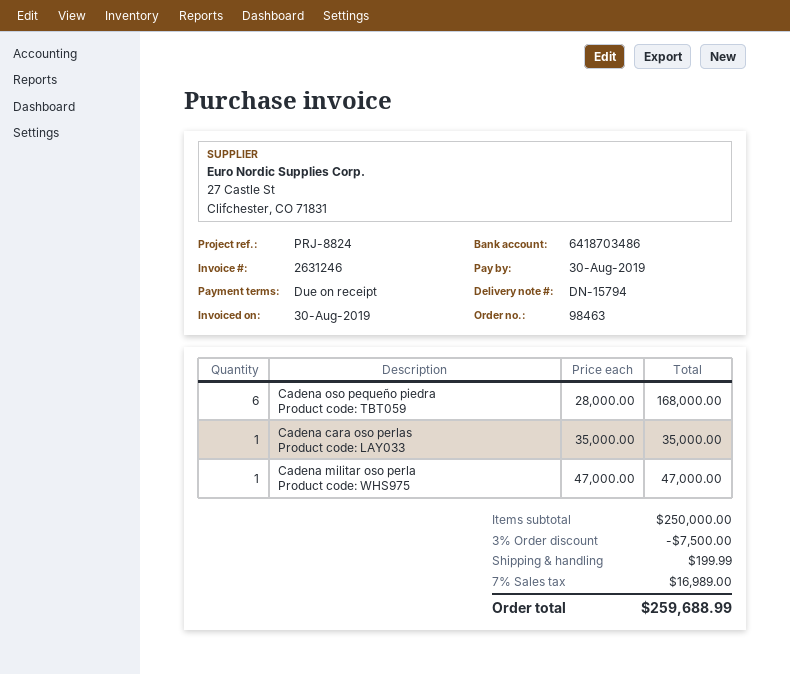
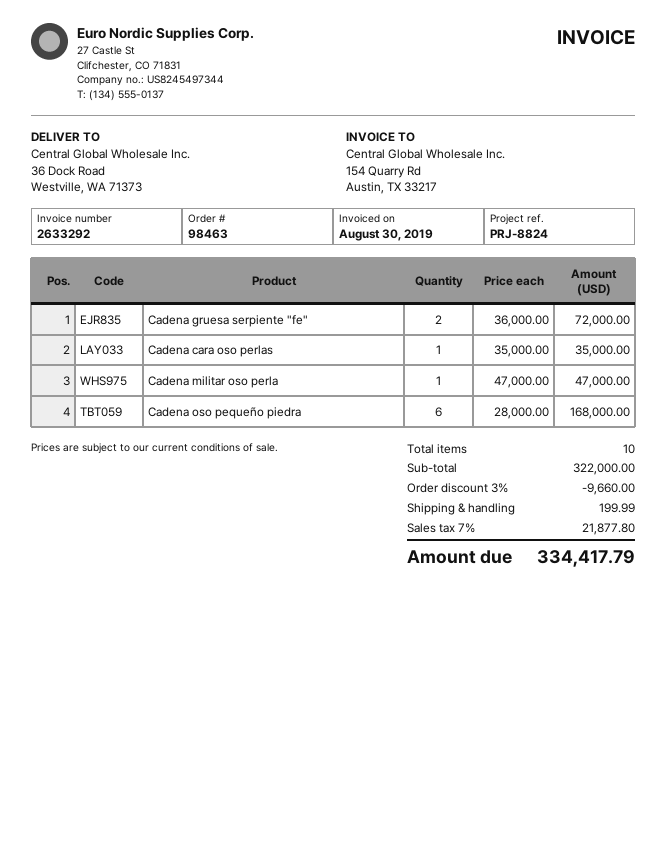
invoice number: 2631246 -> 2633292
Cadena gruesa serpiente "fe": none -> 2 x 36000.00 = 72000.00
subtotal: 250000.00 -> 322000.00
discount: 3% = 7500.00 -> 3% = 9660.00
tax: 7% = 16989.00 -> 7% = 21877.80
total: 259688.99 -> 334417.79

